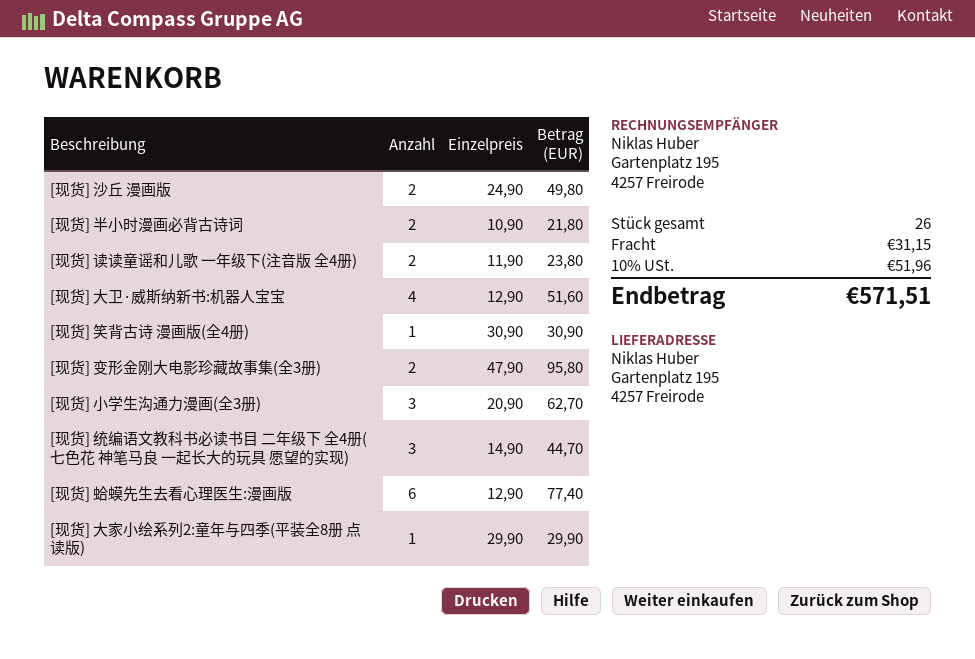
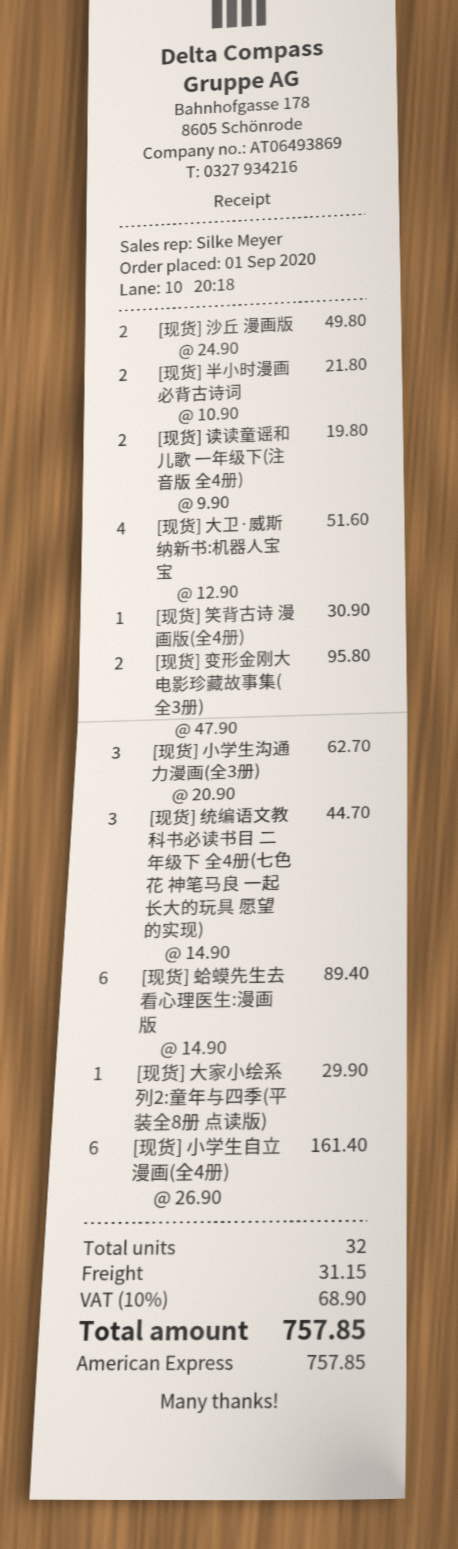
[现货] 读读童谣和儿歌 一年级下(注音版 全4册): 2 x 11.90 = 23.80 -> 2 x 9.90 = 19.80
[现货] 蛤蟆先生去看心理医生:漫画版: 6 x 12.90 = 77.40 -> 6 x 14.90 = 89.40
[现货] 小学生自立漫画(全4册): none -> 6 x 26.90 = 161.40
total quantity: 26 -> 32
tax: 10% = 51.96 -> 10% = 68.90
total: 571.51 -> 757.85

